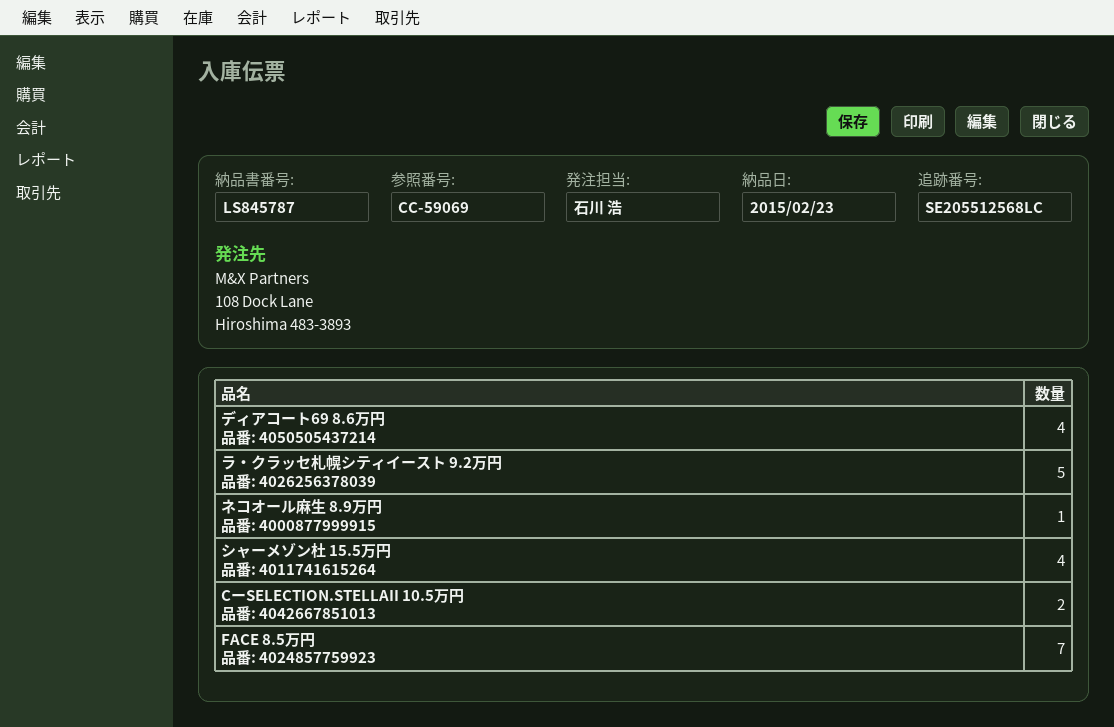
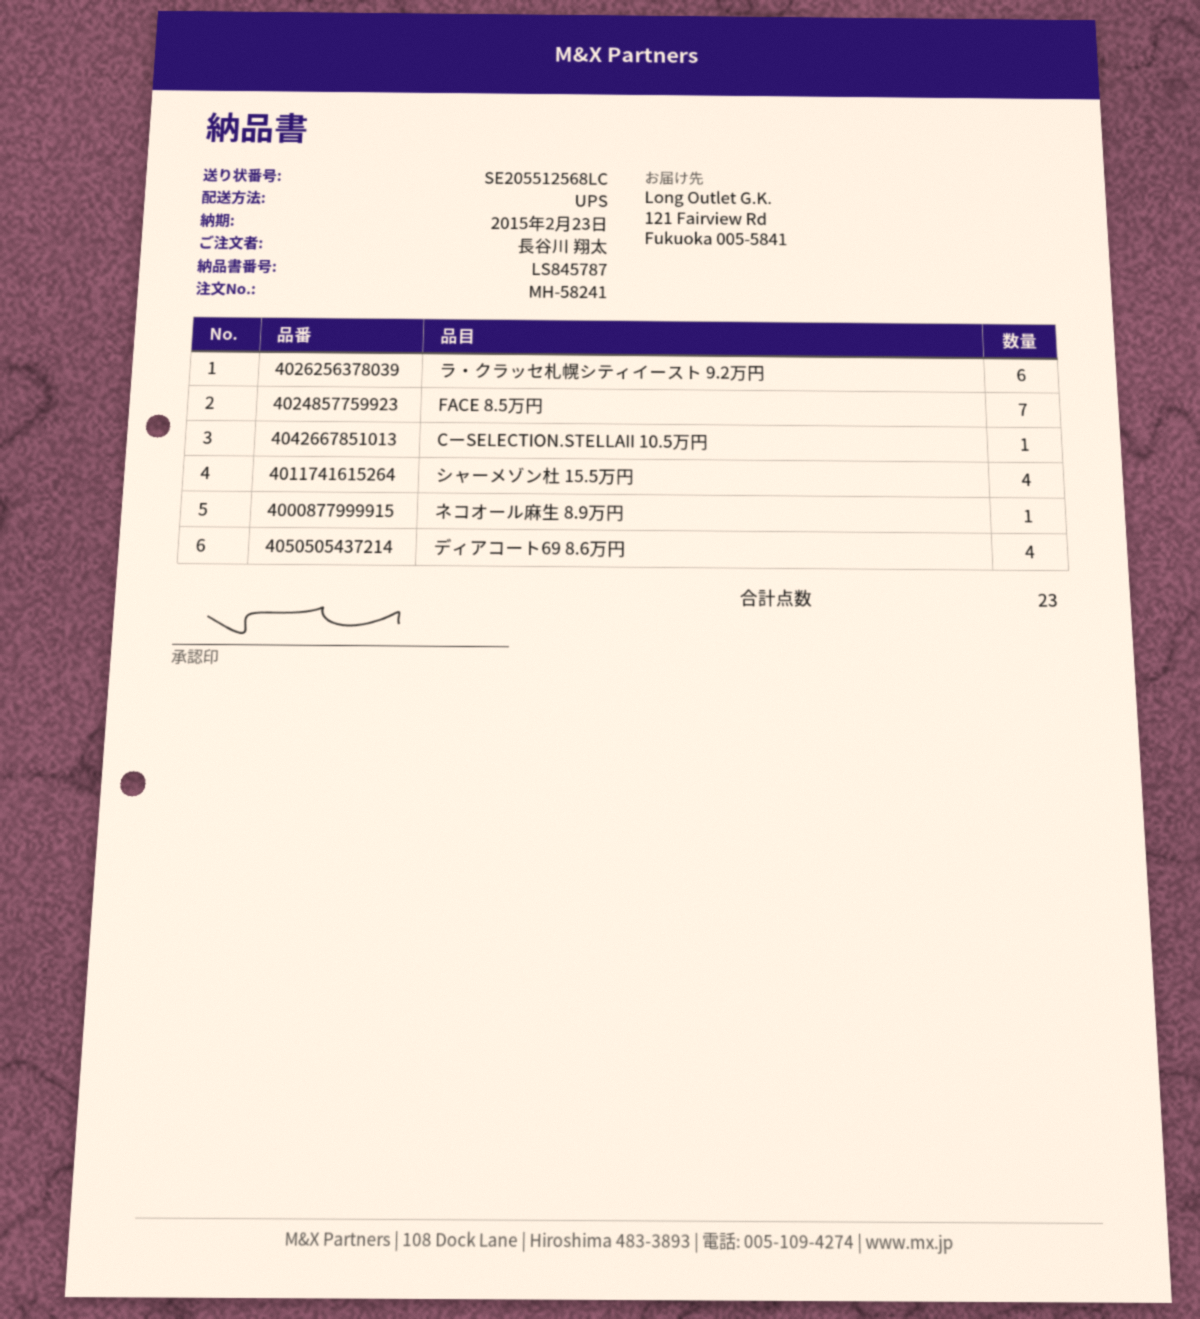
ordered by: 石川 浩 -> 長谷川 翔太
ラ・クラッセ札幌シティイースト 9.2万円: 5 -> 6
CーSELECTION.STELLAII 10.5万円: 2 -> 1

